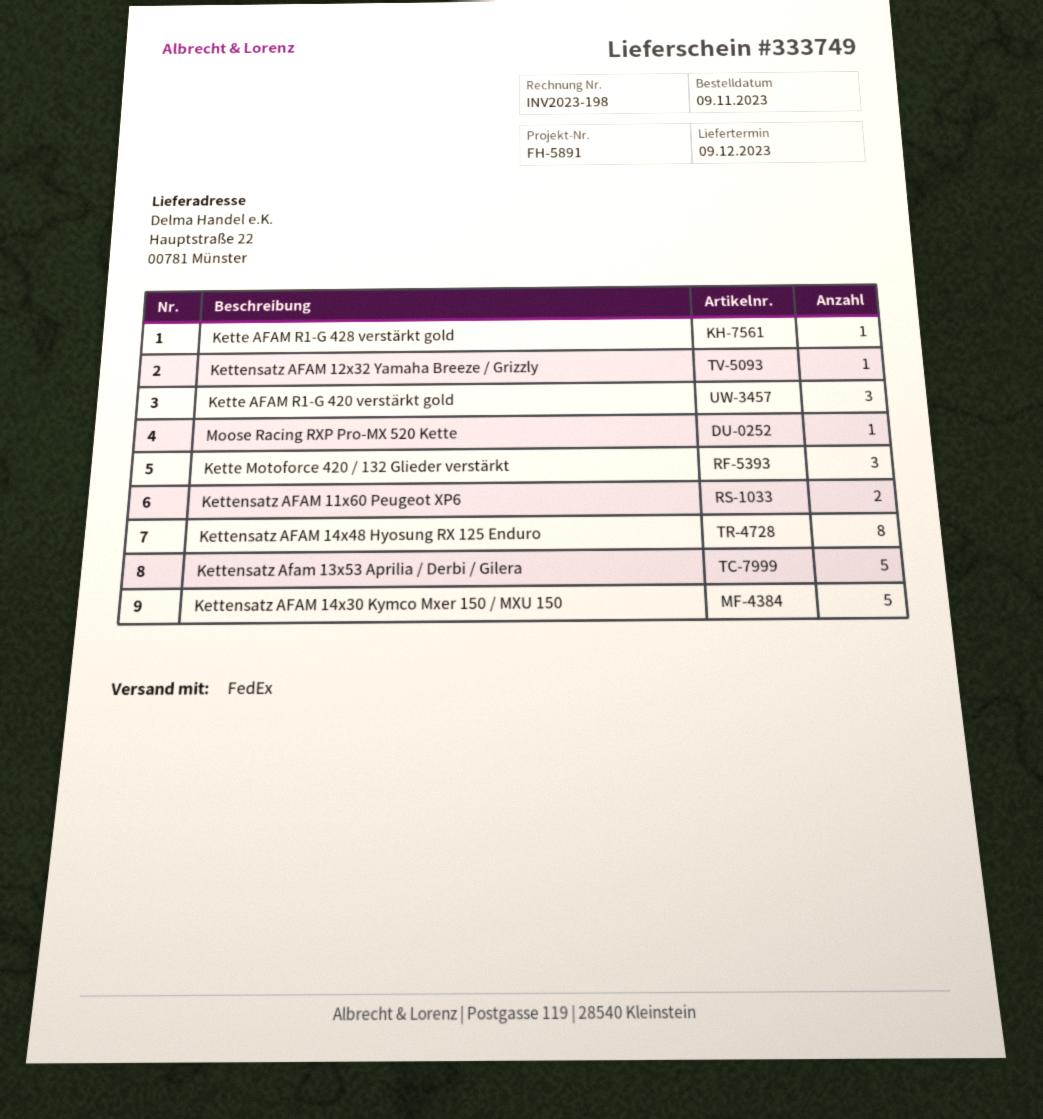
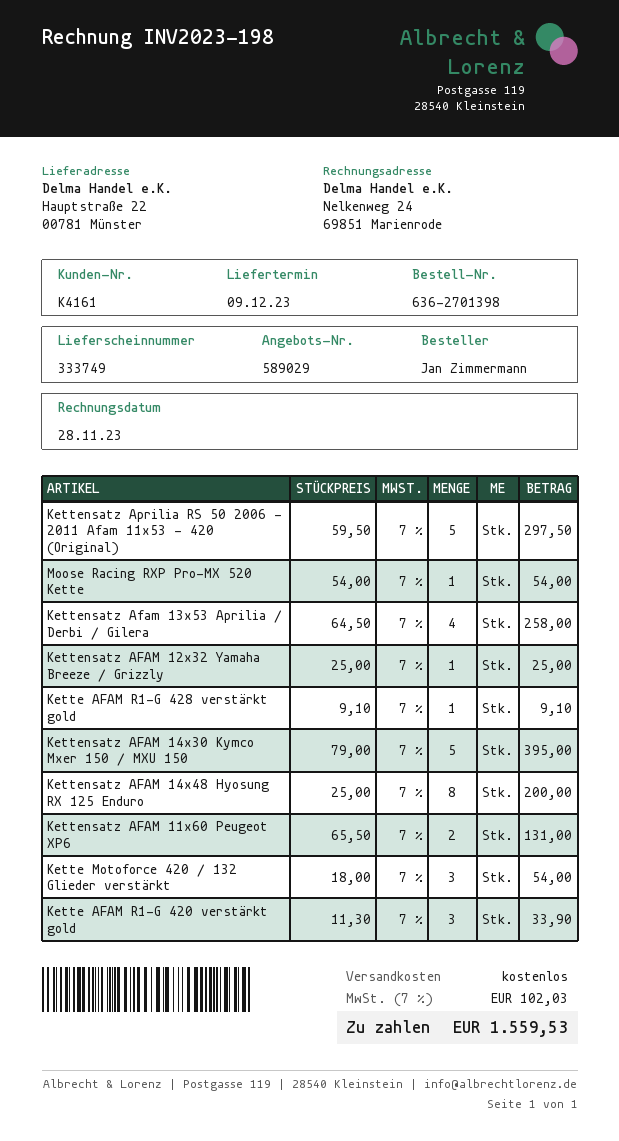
Kettensatz Afam 13x53 Aprilia / Derbi / Gilera: 5 -> 4
Kettensatz Aprilia RS 50 2006 - 2011 Afam 11x53 - 420 (Original): none -> 5

